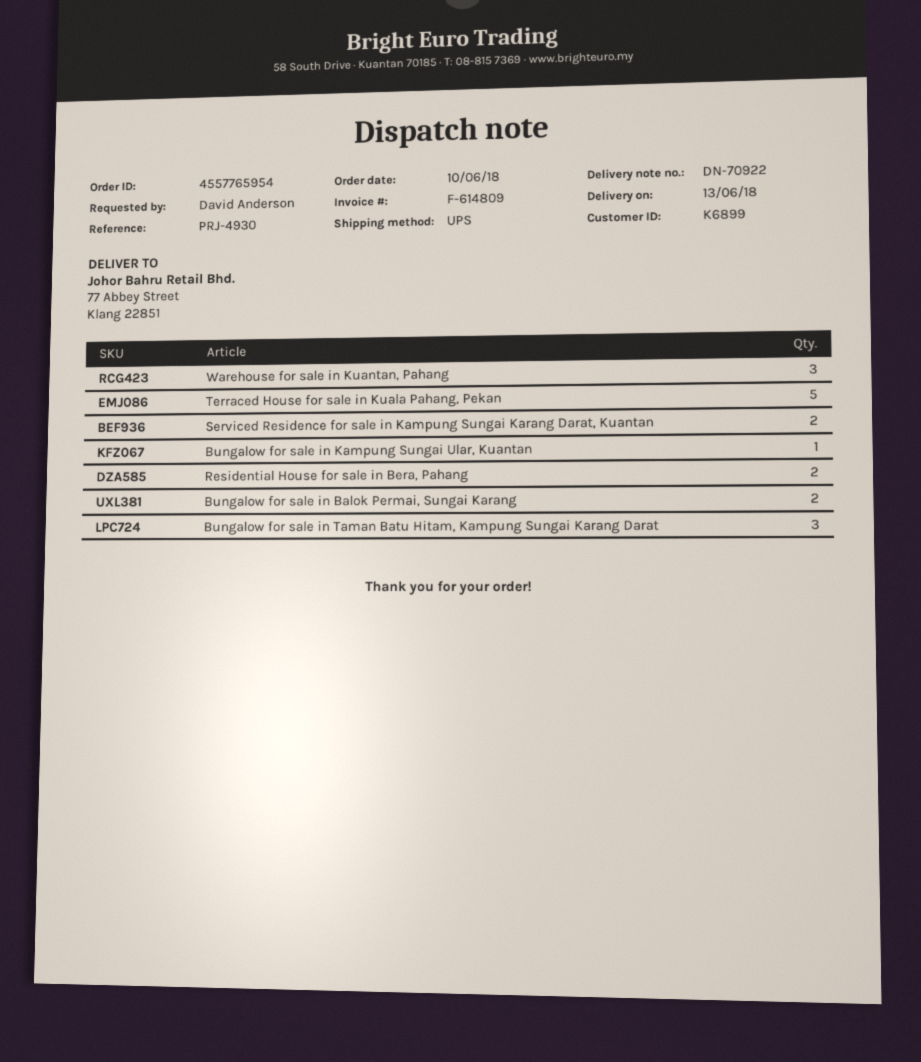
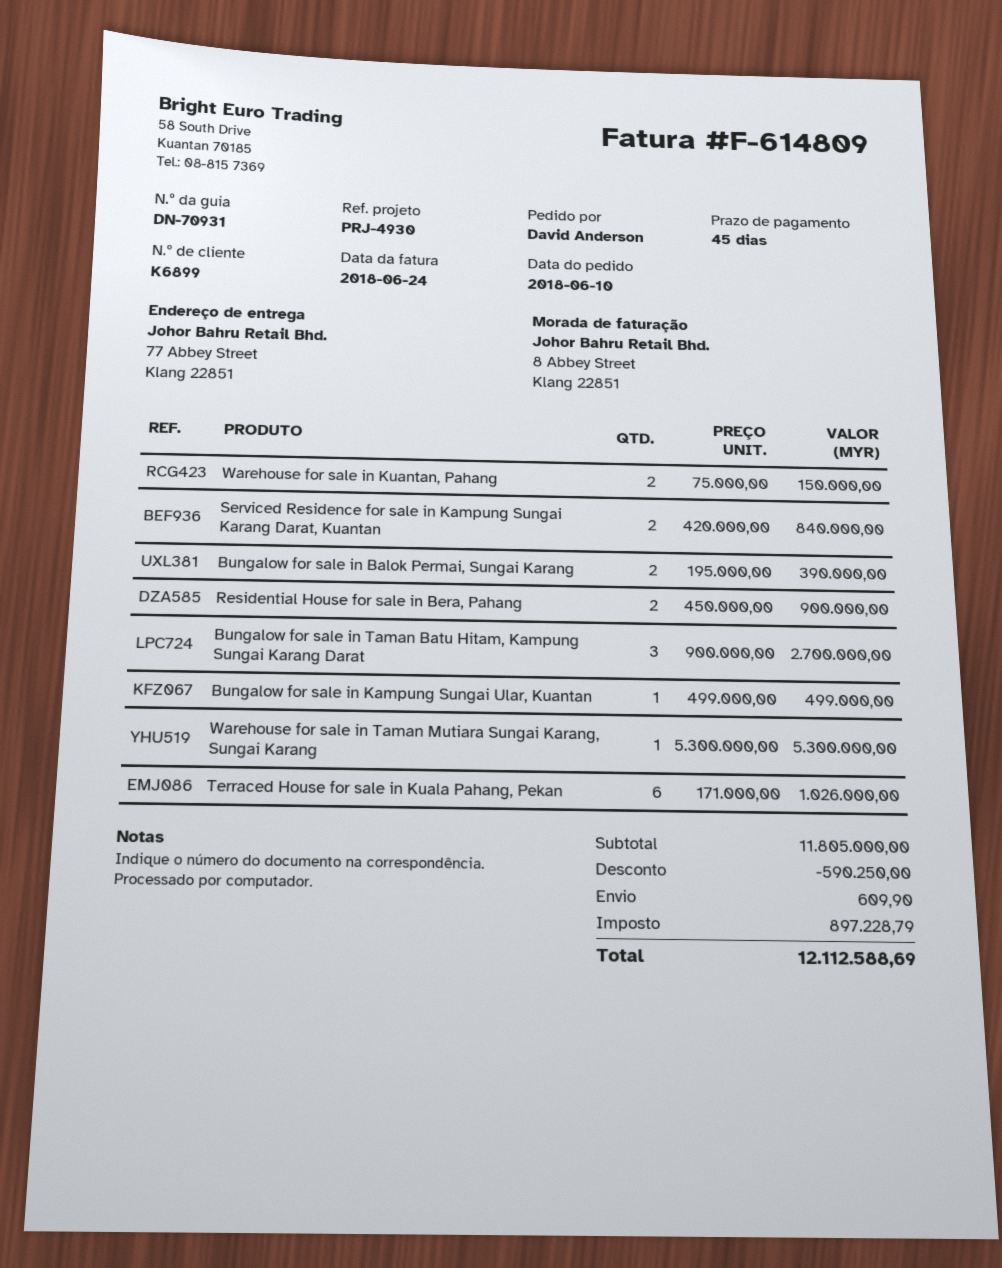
delivery note number: DN-70922 -> DN-70931
Warehouse for sale in Kuantan, Pahang: 3 -> 2
Terraced House for sale in Kuala Pahang, Pekan: 5 -> 6
Warehouse for sale in Taman Mutiara Sungai Karang, Sungai Karang: none -> 1

